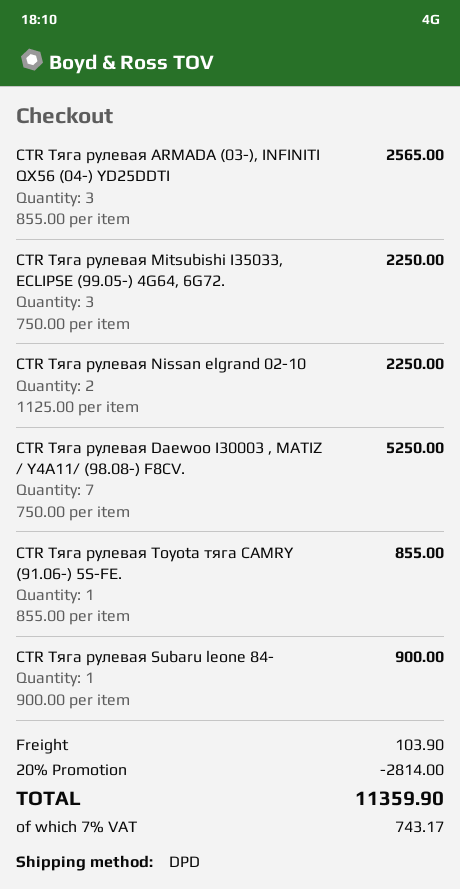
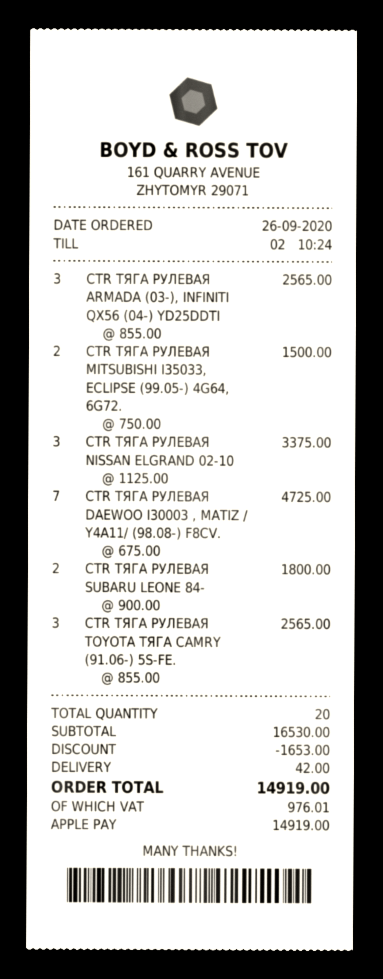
CTR Тяга рулевая Mitsubishi I35033, ECLIPSE (99.05-) 4G64, 6G72.: 3 x 750.00 = 2250.00 -> 2 x 750.00 = 1500.00
CTR Тяга рулевая Nissan elgrand 02-10: 2 x 1125.00 = 2250.00 -> 3 x 1125.00 = 3375.00
CTR Тяга рулевая Daewoo I30003 , MATIZ / Y4A11/ (98.08-) F8CV.: 7 x 750.00 = 5250.00 -> 7 x 675.00 = 4725.00
CTR Тяга рулевая Toyota тяга CAMRY (91.06-) 5S-FE.: 1 x 855.00 = 855.00 -> 3 x 855.00 = 2565.00
CTR Тяга рулевая Subaru leone 84-: 1 x 900.00 = 900.00 -> 2 x 900.00 = 1800.00
discount: 2814.00 -> 1653.00
shipping: 103.90 -> 42.00
tax: 743.17 -> 976.01
total: 11359.90 -> 14919.00

